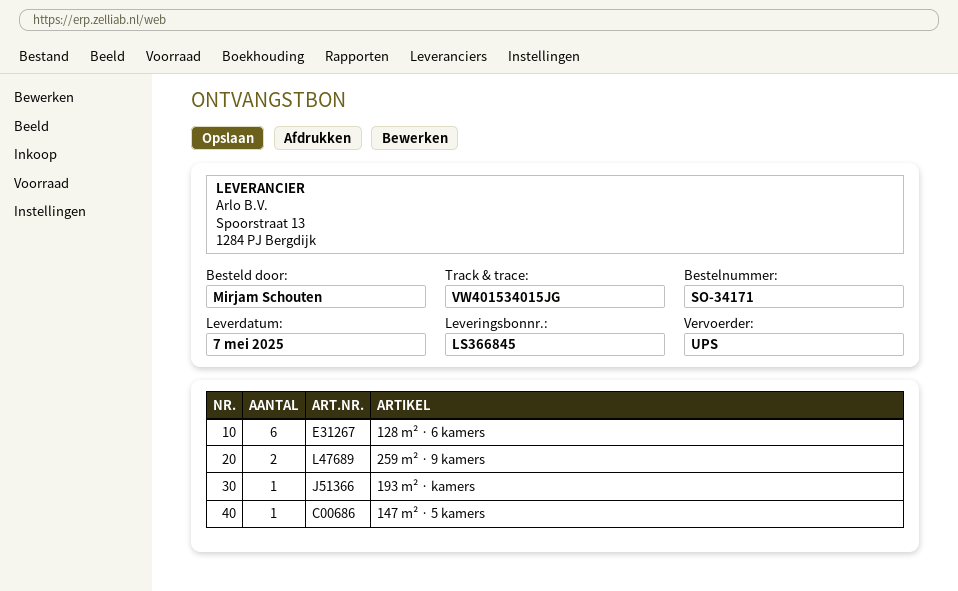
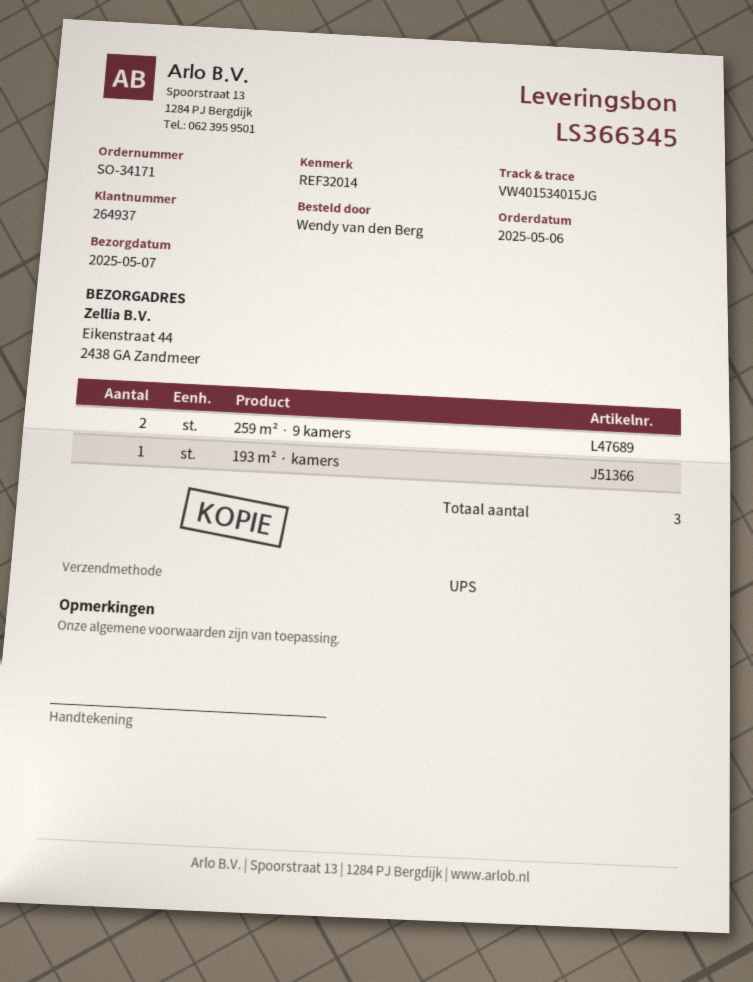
delivery note number: LS366845 -> LS366345
ordered by: Mirjam Schouten -> Wendy van den Berg
128 m² · 6 kamers: 6 -> none
147 m² · 5 kamers: 1 -> none

